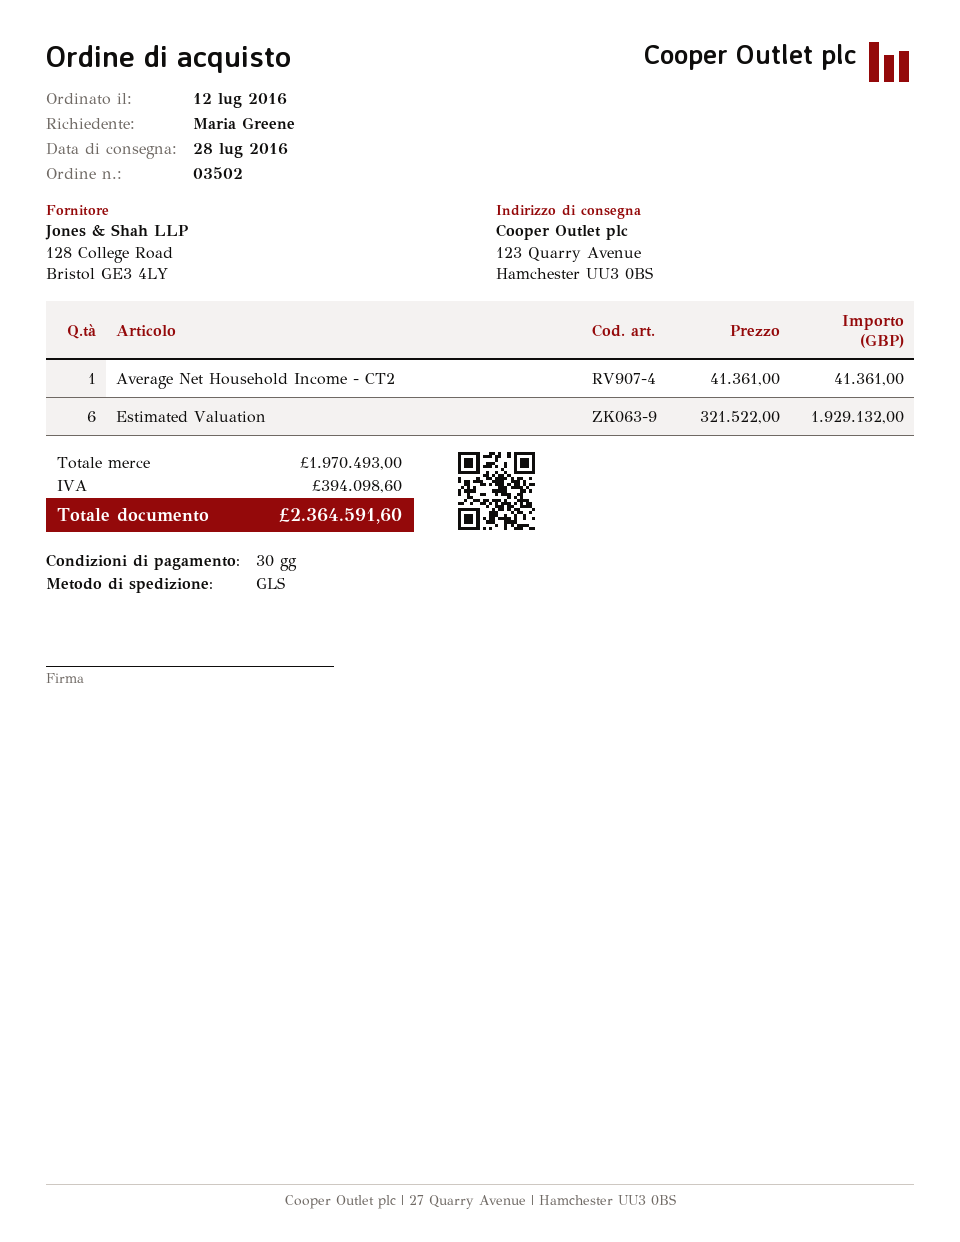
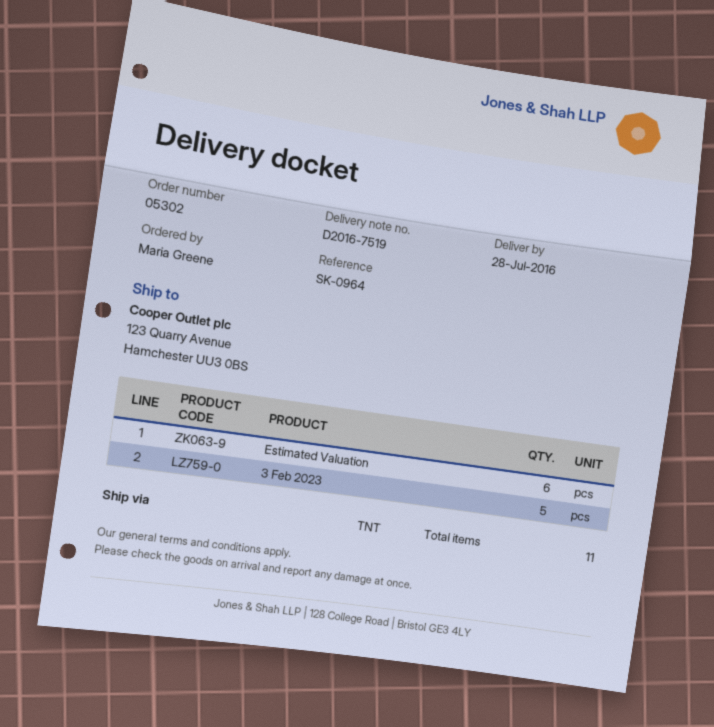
order number: 03502 -> 05302
shipping method: GLS -> TNT
Average Net Household Income - CT2: 1 -> none
3 Feb 2023: none -> 5

